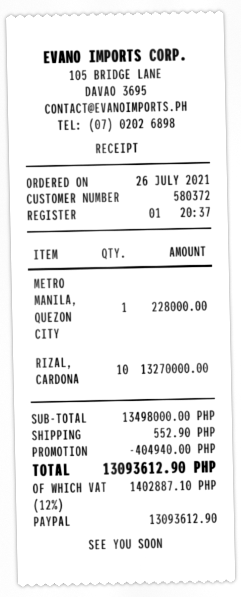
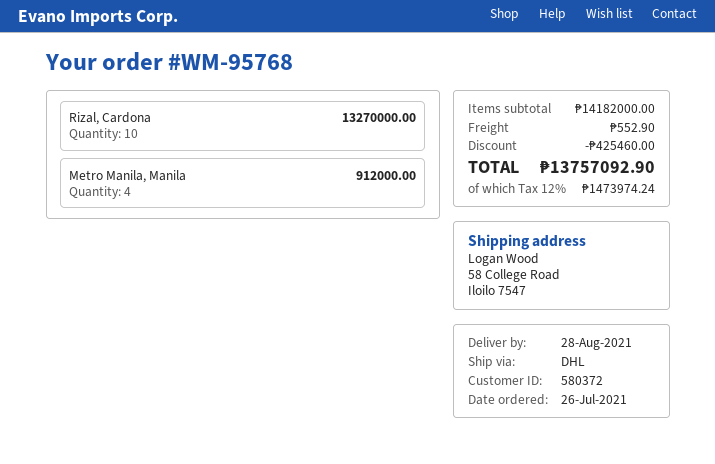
METRO MANILA, QUEZON CITY: 1 for 228000.00 -> none
Metro Manila, Manila: none -> 4 for 912000.00
subtotal: 13498000.00 -> 14182000.00
discount: 404940.00 -> 425460.00
tax: 12% = 1402887.10 -> 12% = 1473974.24
total: 13093612.90 -> 13757092.90

